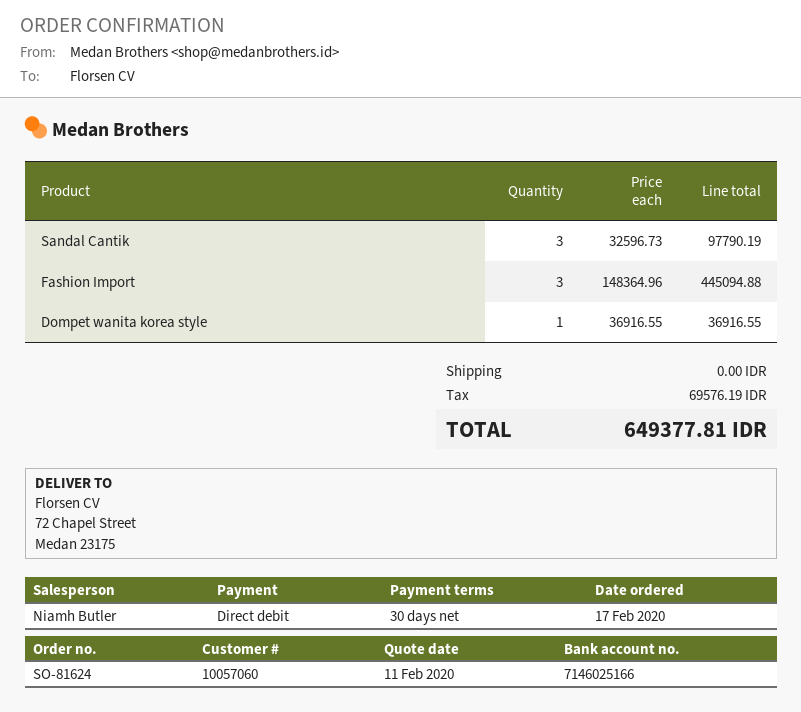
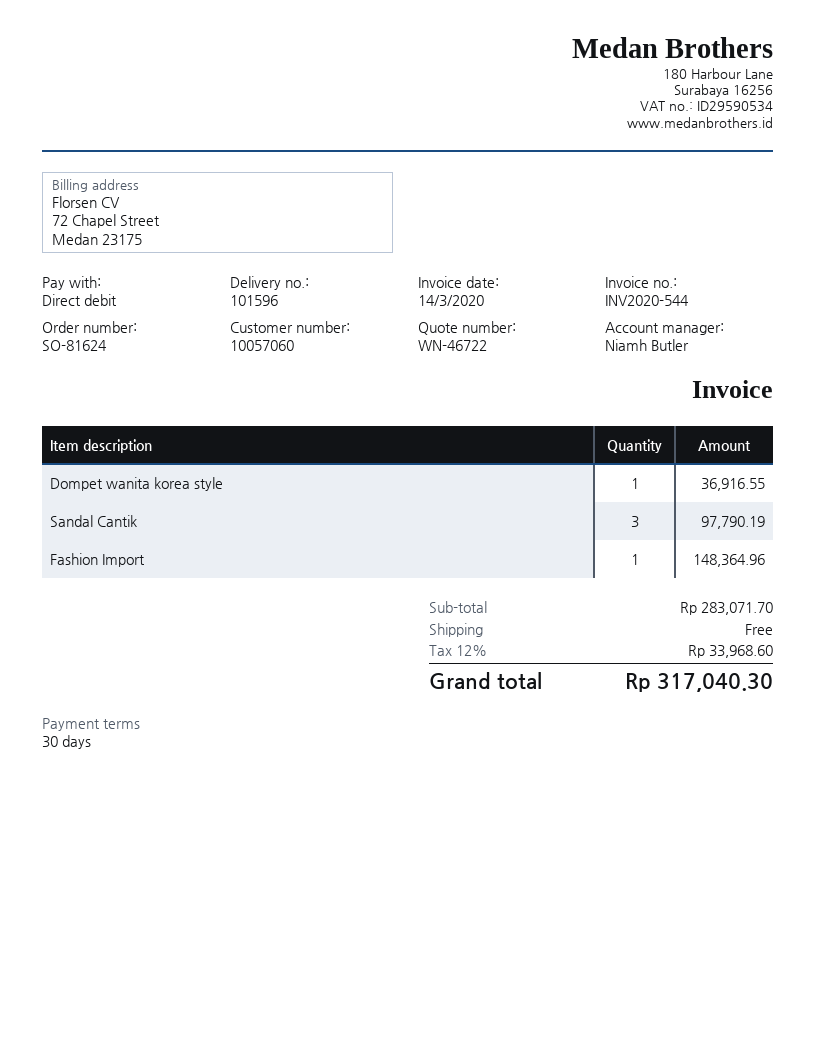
Fashion Import: 3 for 445094.88 -> 1 for 148364.96
tax: 69576.19 -> 33968.60
total: 649377.81 -> 317040.30

